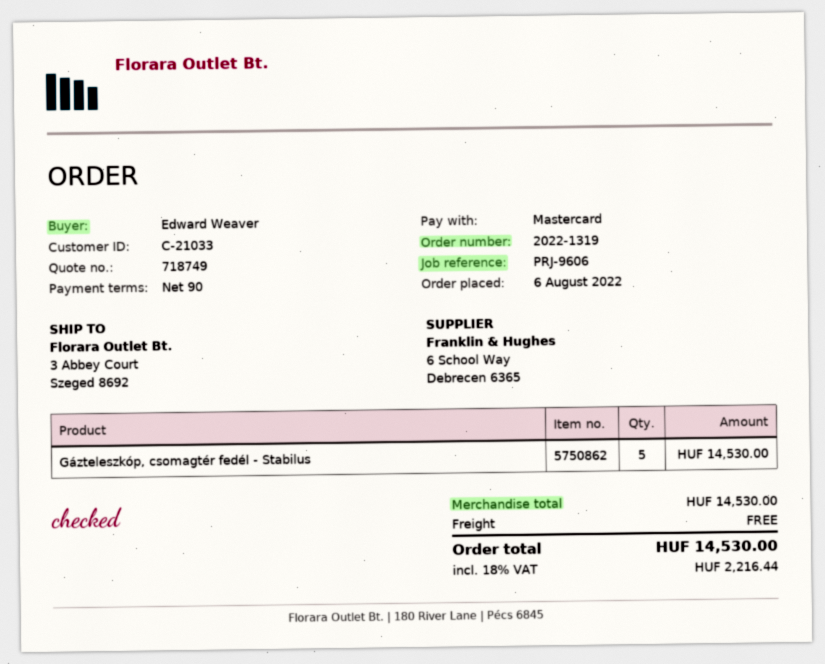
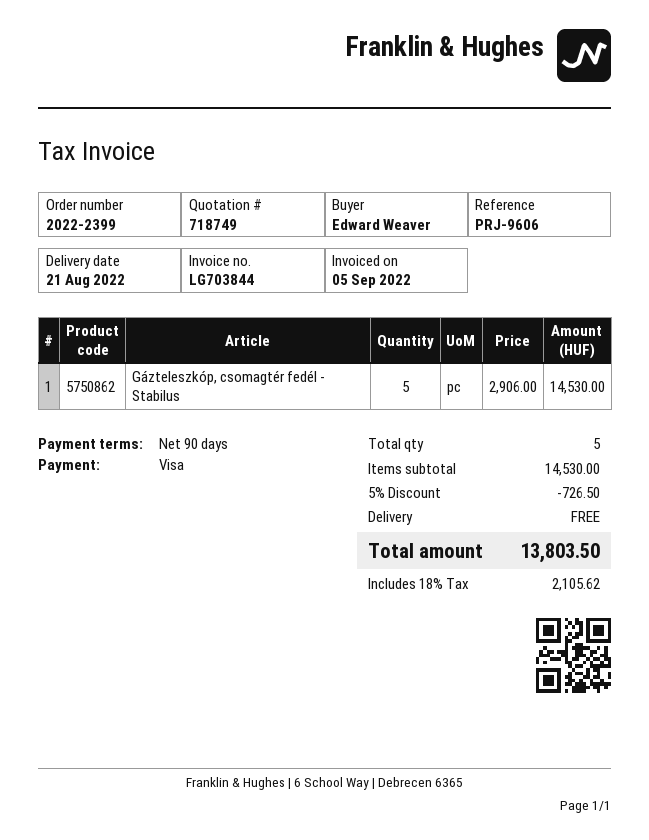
order number: 2022-1319 -> 2022-2399
payment method: Mastercard -> Visa
discount: none -> 5% = 726.50
tax: 18% = 2216.44 -> 18% = 2105.62
total: 14530.00 -> 13803.50

